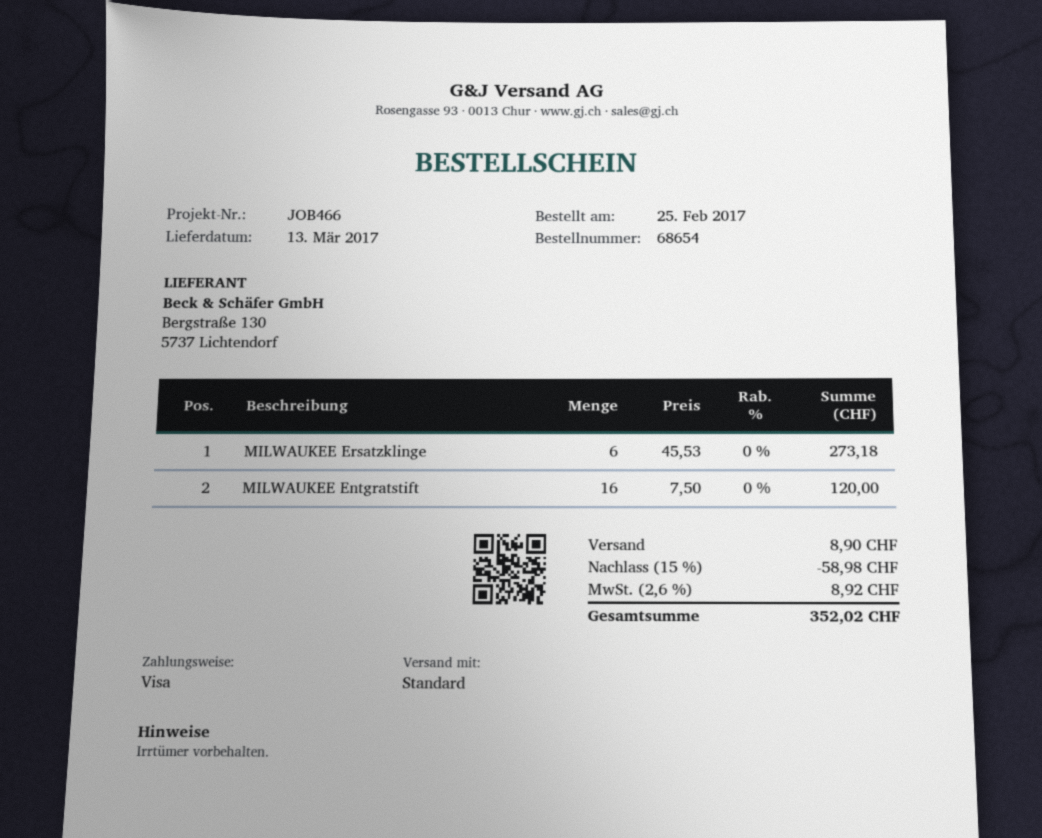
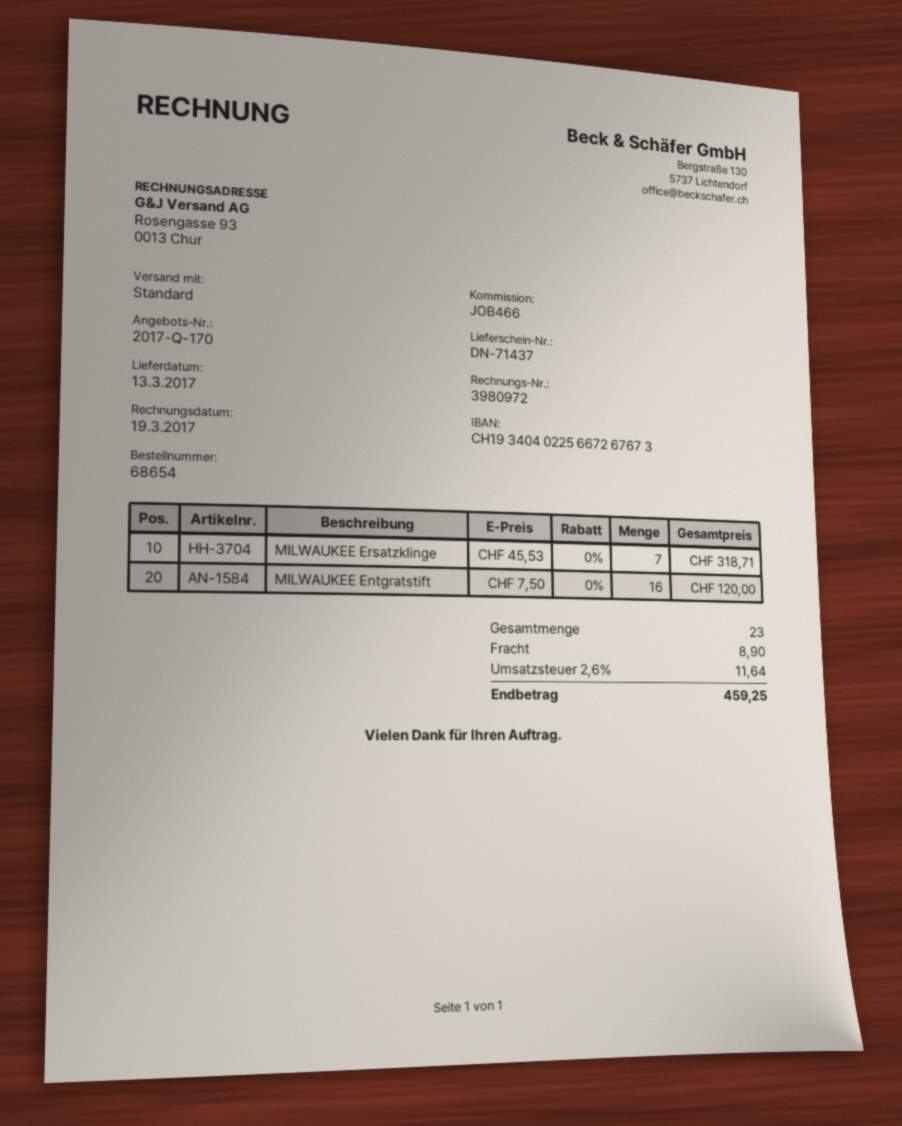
MILWAUKEE Ersatzklinge: 6 x 45.53 = 273.18 -> 7 x 45.53 = 318.71
discount: 15% = 58.98 -> none
tax: 2.6% = 8.92 -> 2.6% = 11.64
total: 352.02 -> 459.25

